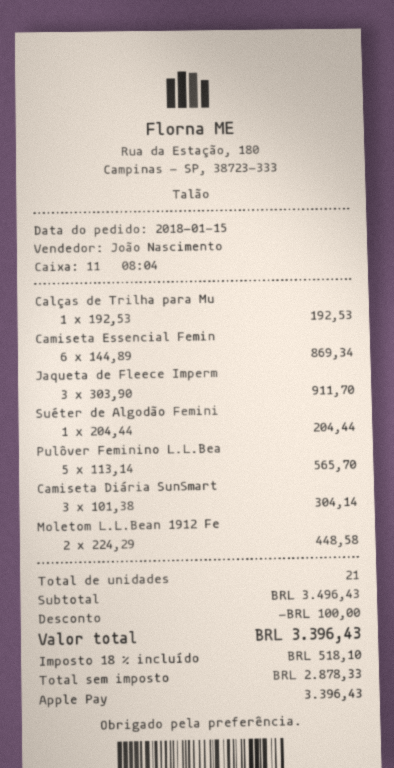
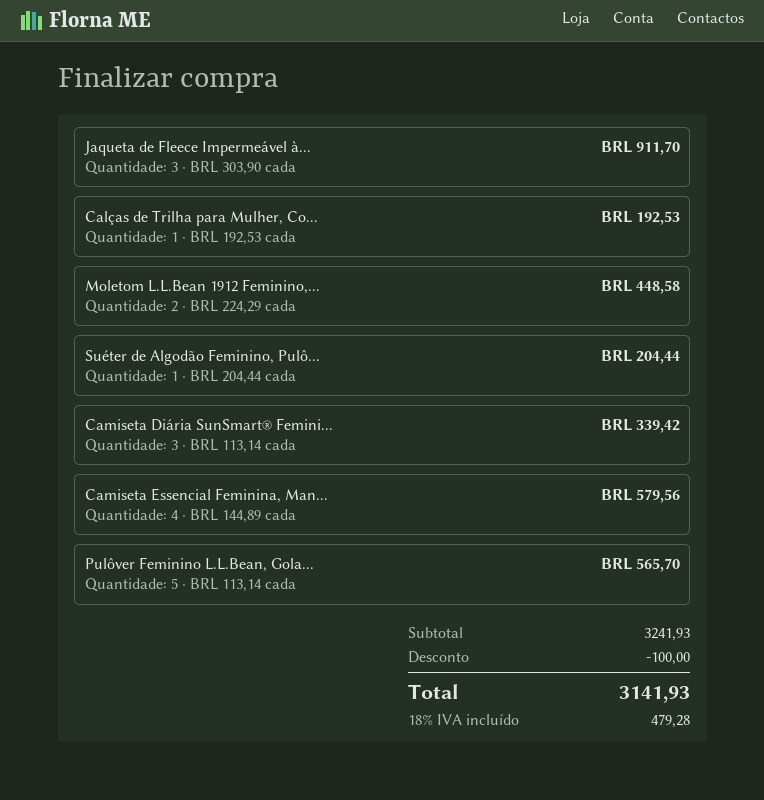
Camiseta Essencial Femin: 6 x 144.89 = 869.34 -> 4 x 144.89 = 579.56
Camiseta Diária SunSmart: 3 x 101.38 = 304.14 -> 3 x 113.14 = 339.42
subtotal: 3496.43 -> 3241.93
tax: 18% = 518.10 -> 18% = 479.28
total: 3396.43 -> 3141.93

